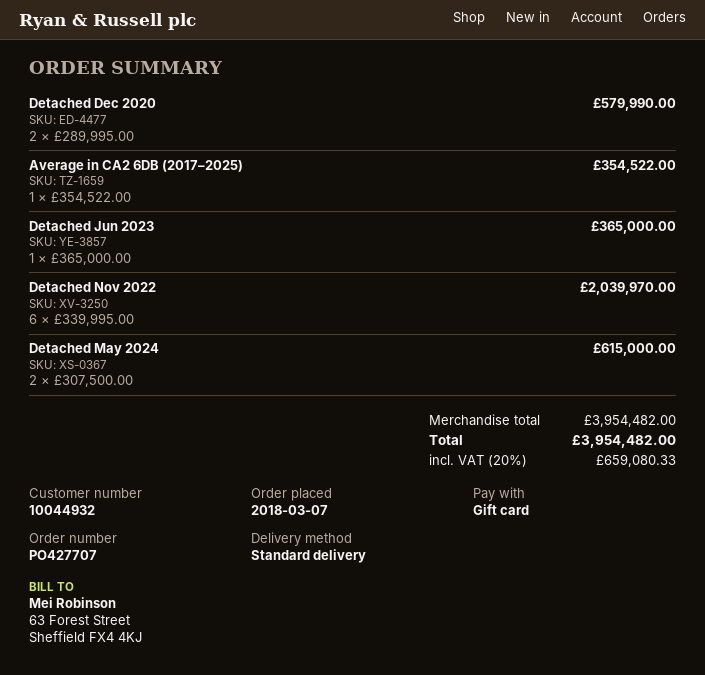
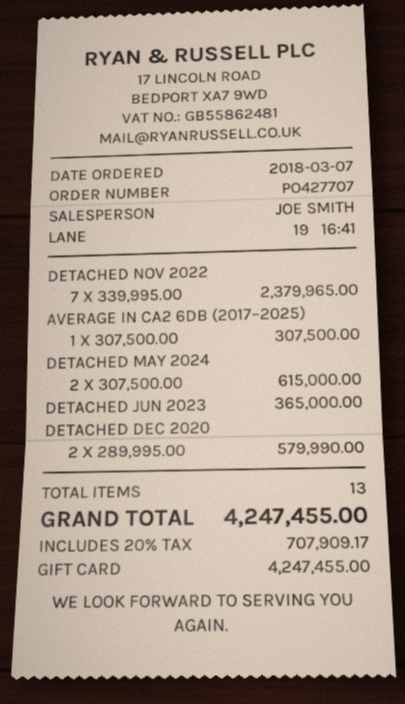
Average in CA2 6DB (2017–2025): 1 x 354522.00 = 354522.00 -> 1 x 307500.00 = 307500.00
Detached Nov 2022: 6 x 339995.00 = 2039970.00 -> 7 x 339995.00 = 2379965.00
tax: 20% = 659080.33 -> 20% = 707909.17
total: 3954482.00 -> 4247455.00

